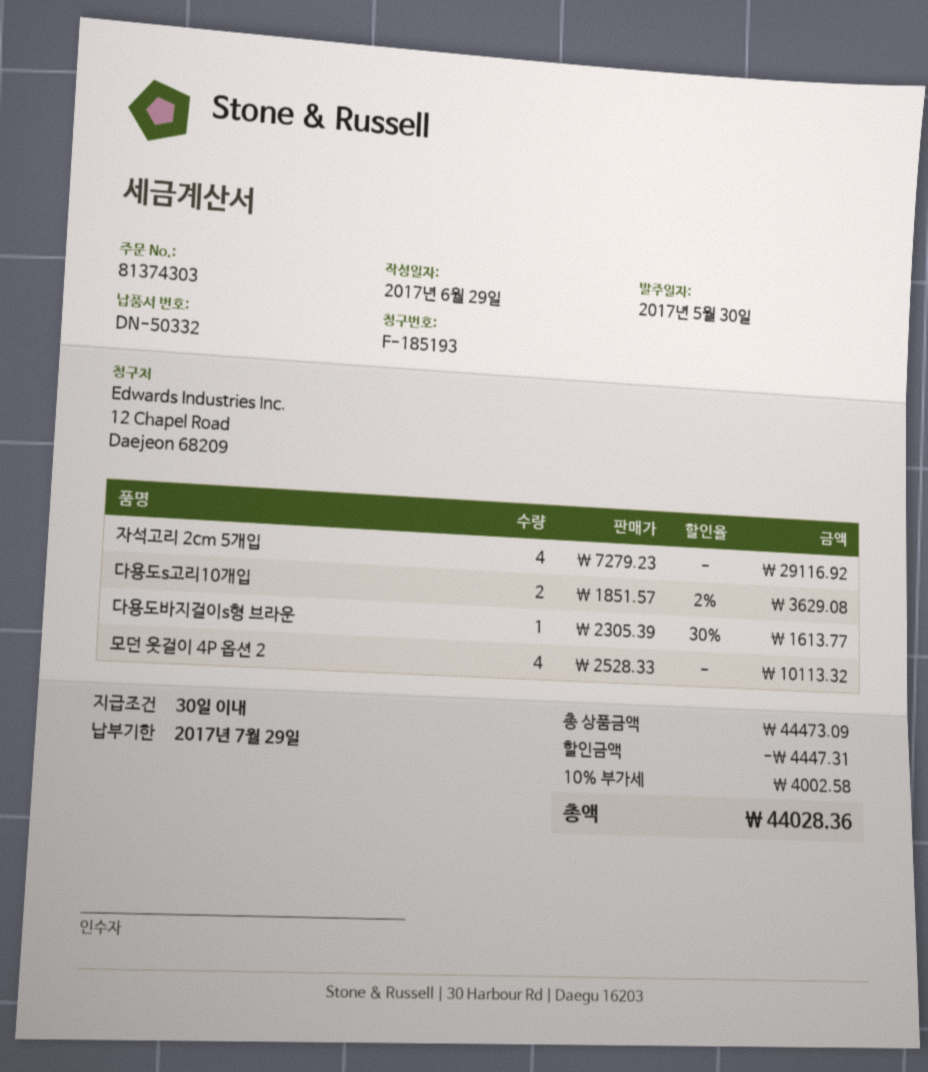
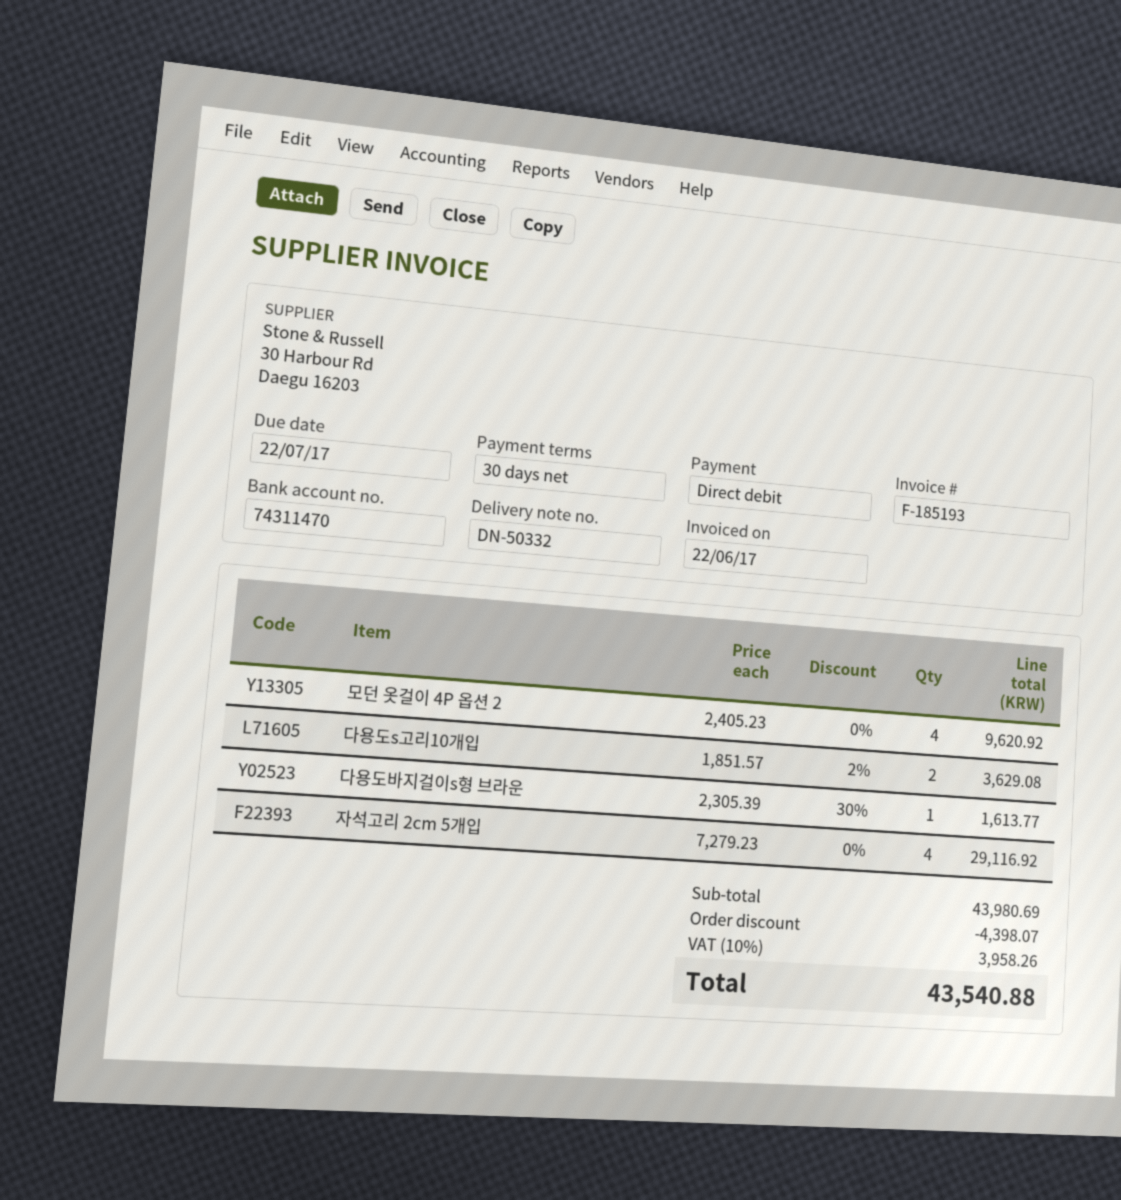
invoice date: 2017-06-29 -> 2017-06-22
due date: 2017-07-29 -> 2017-07-22
모던 옷걸이 4P 옵션 2: 4 x 2528.33 = 10113.32 -> 4 x 2405.23 = 9620.92
subtotal: 44473.09 -> 43980.69
discount: 4447.31 -> 4398.07
tax: 10% = 4002.58 -> 10% = 3958.26
total: 44028.36 -> 43540.88

